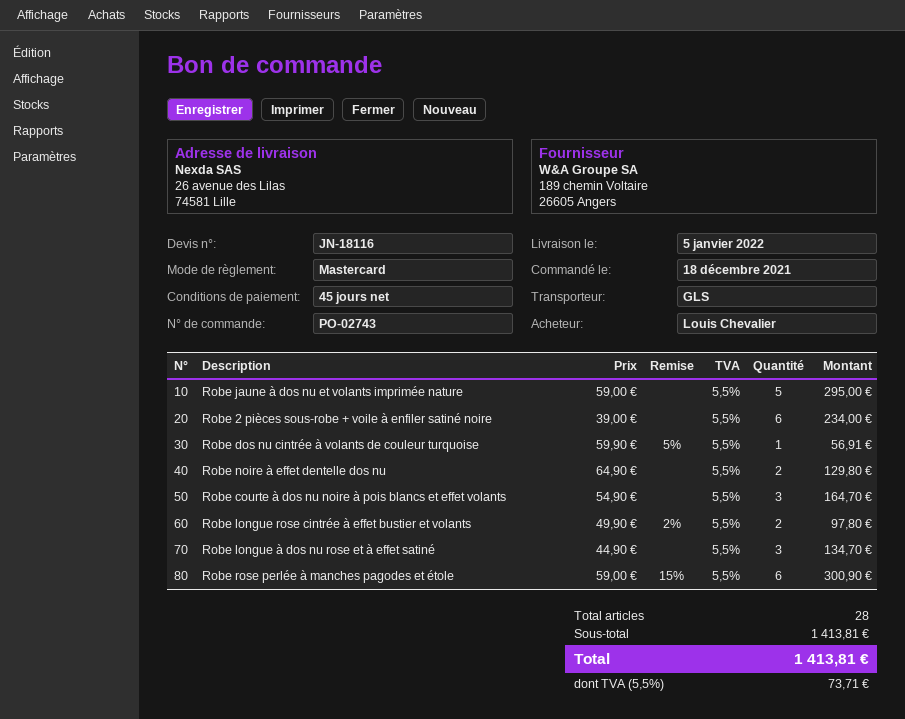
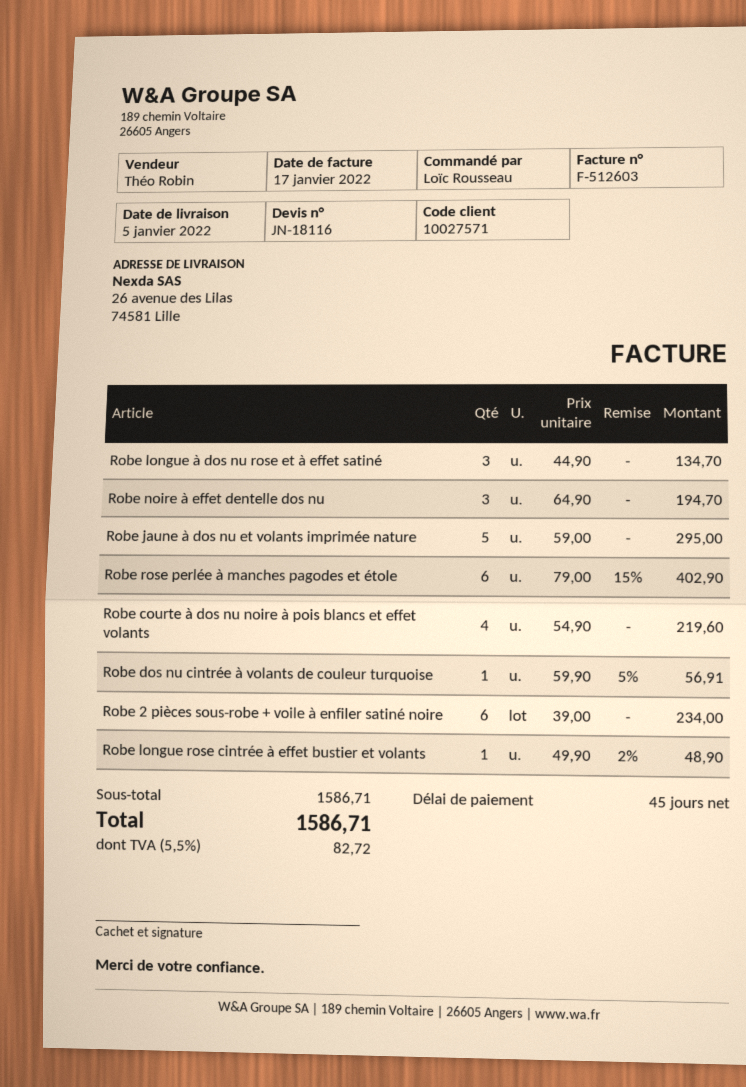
ordered by: Louis Chevalier -> Loïc Rousseau
Robe noire à effet dentelle dos nu: 2 x 64.90 = 129.80 -> 3 x 64.90 = 194.70
Robe courte à dos nu noire à pois blancs et effet volants: 3 x 54.90 = 164.70 -> 4 x 54.90 = 219.60
Robe longue rose cintrée à effet bustier et volants: 2 x 49.90 - 2% = 97.80 -> 1 x 49.90 - 2% = 48.90
Robe rose perlée à manches pagodes et étole: 6 x 59.00 - 15% = 300.90 -> 6 x 79.00 - 15% = 402.90
subtotal: 1413.81 -> 1586.71
tax: 5.5% = 73.71 -> 5.5% = 82.72
total: 1413.81 -> 1586.71

